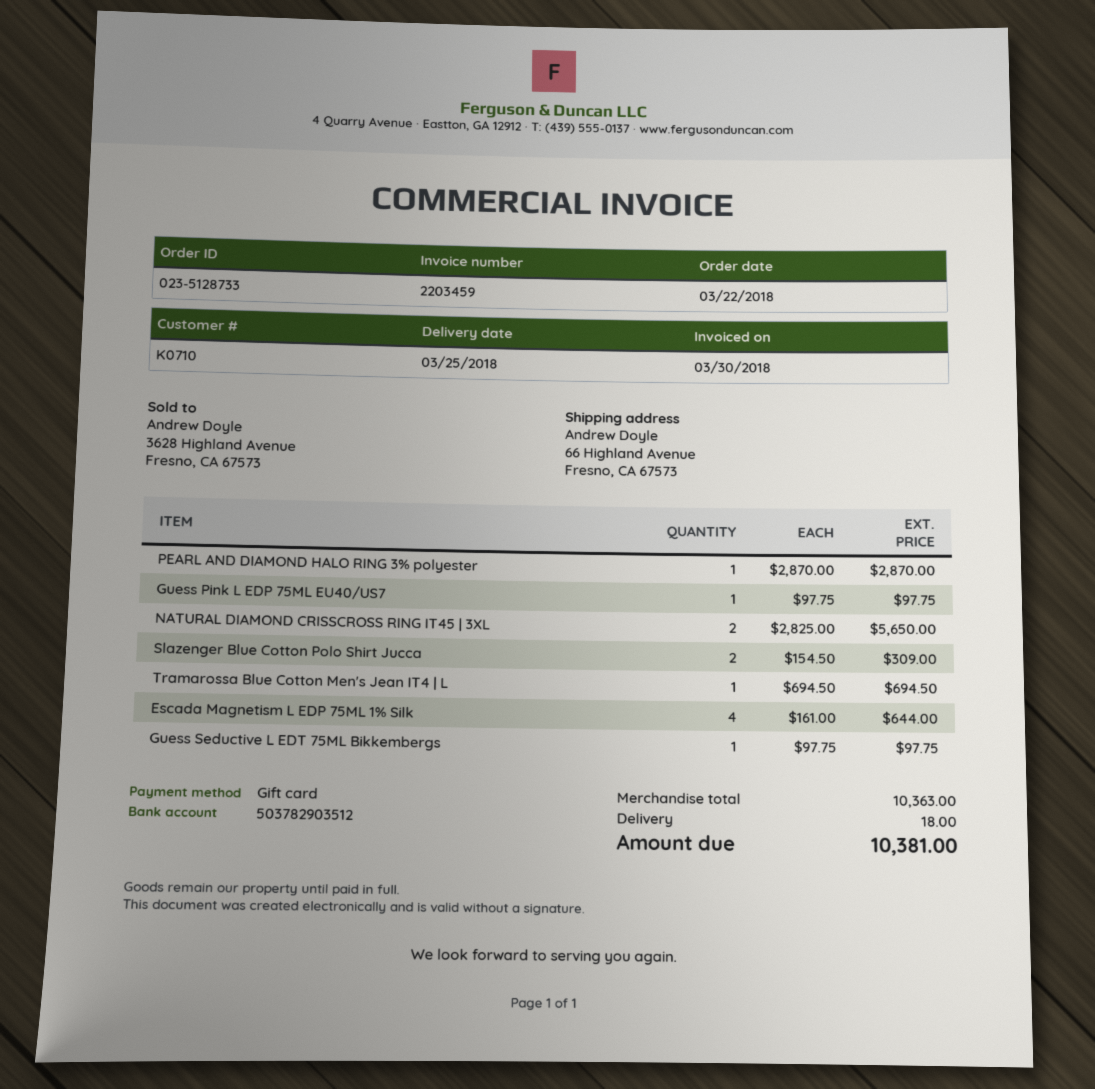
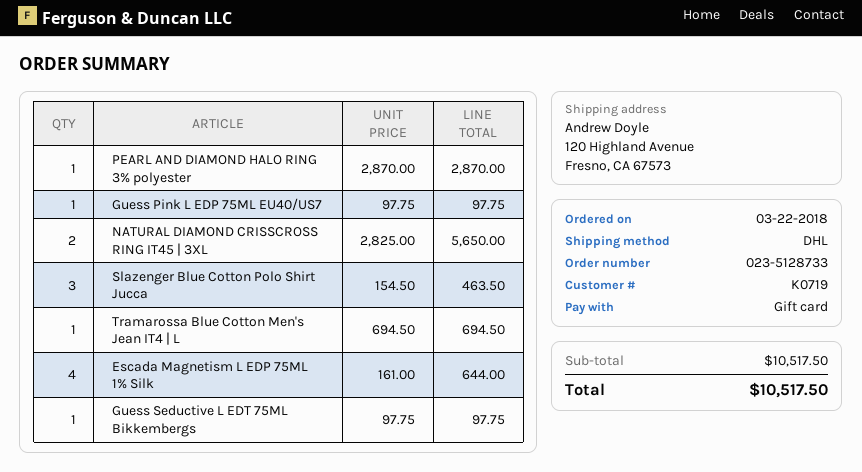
customer number: K0710 -> K0719
ship to: 66 Highland Avenue, Fresno, CA 67573 -> 120 Highland Avenue, Fresno, CA 67573
Slazenger Blue Cotton Polo Shirt Jucca: 2 x 154.50 = 309.00 -> 3 x 154.50 = 463.50
subtotal: 10363.00 -> 10517.50
shipping: 18.00 -> none
total: 10381.00 -> 10517.50

